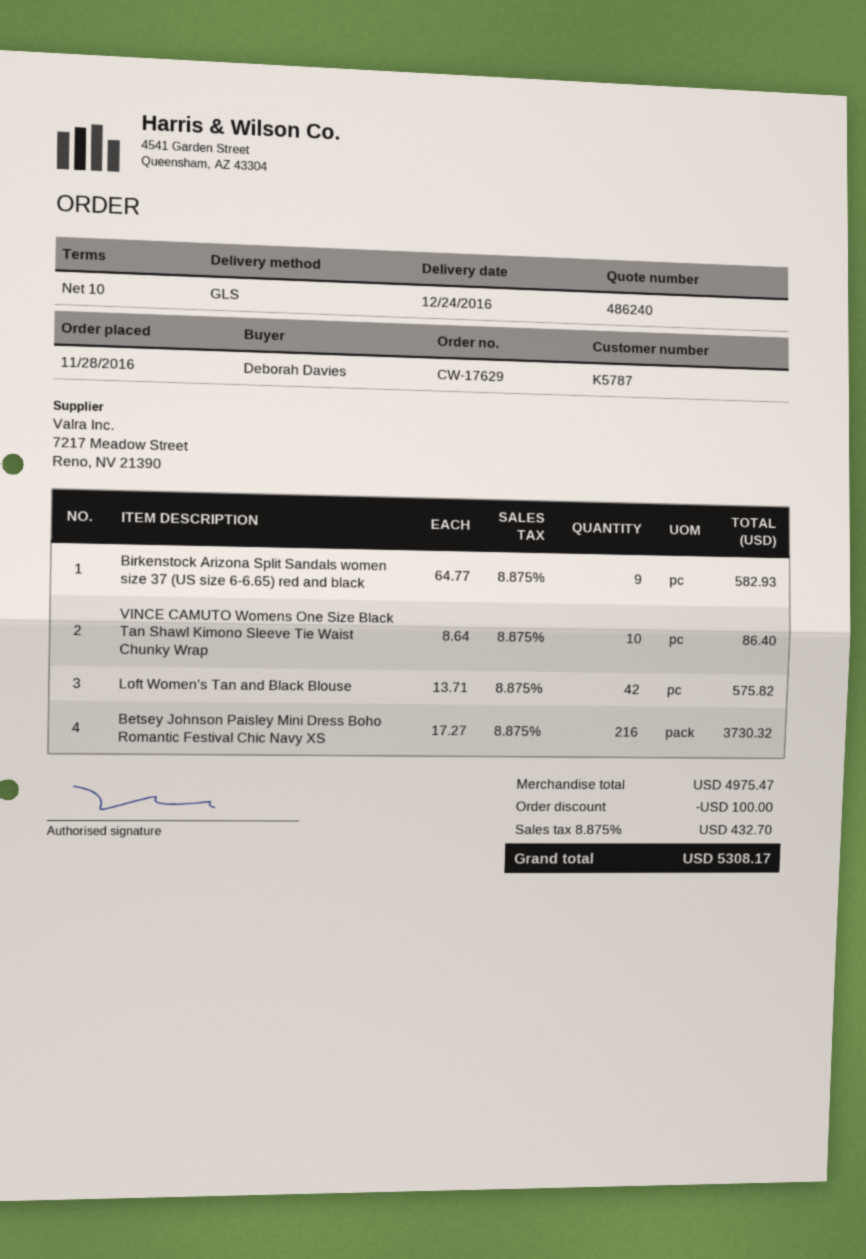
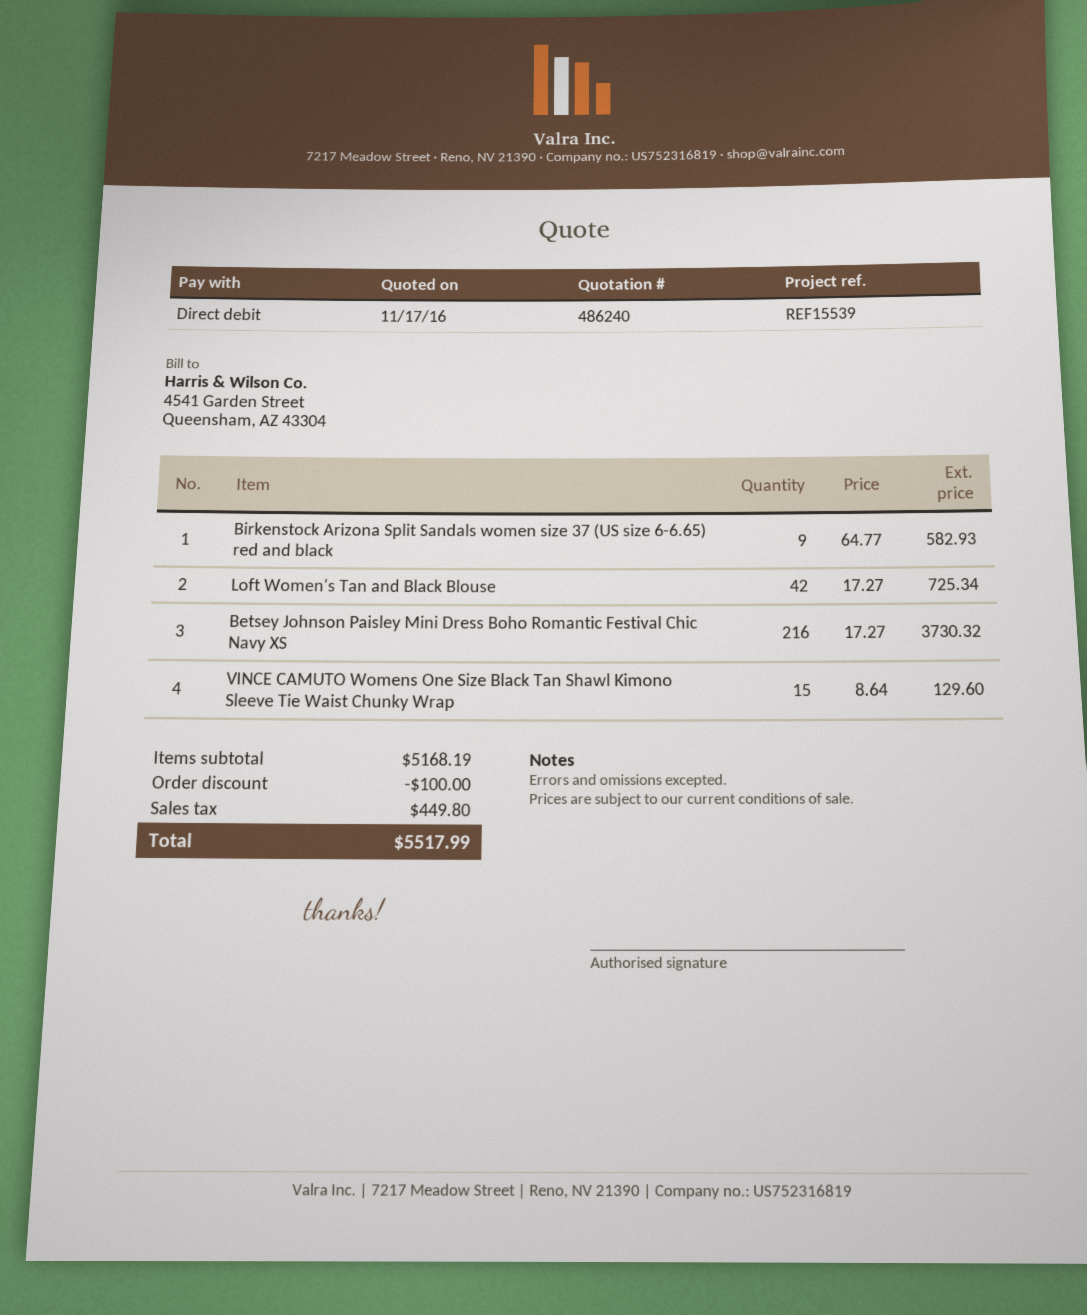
VINCE CAMUTO Womens One Size Black Tan Shawl Kimono Sleeve Tie Waist Chunky Wrap: 10 x 8.64 = 86.40 -> 15 x 8.64 = 129.60
Loft Women's Tan and Black Blouse: 42 x 13.71 = 575.82 -> 42 x 17.27 = 725.34
subtotal: 4975.47 -> 5168.19
tax: 432.70 -> 449.80
total: 5308.17 -> 5517.99

